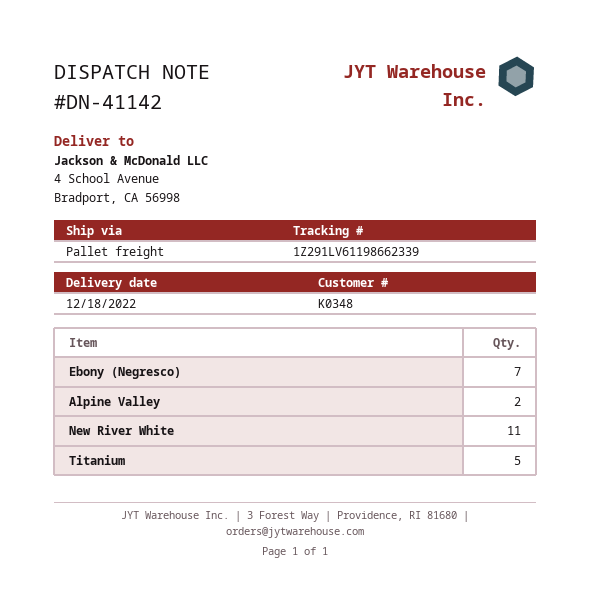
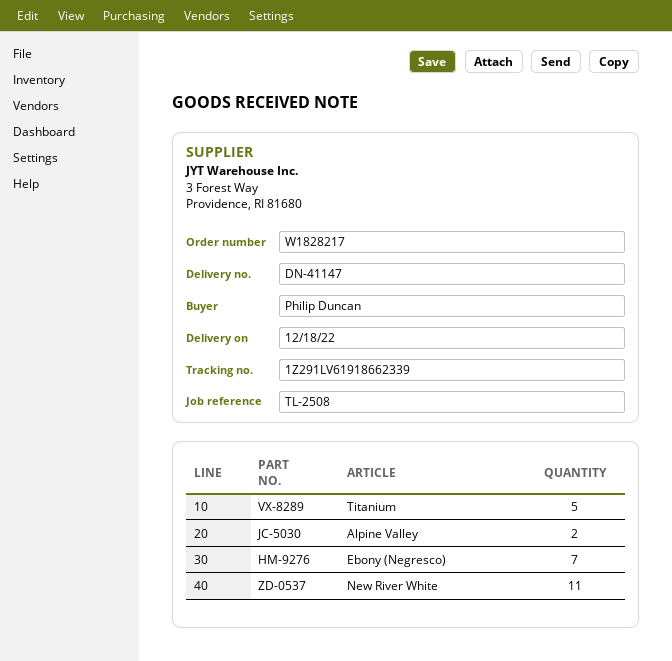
delivery note number: DN-41142 -> DN-41147
tracking number: 1Z291LV61198662339 -> 1Z291LV61918662339

